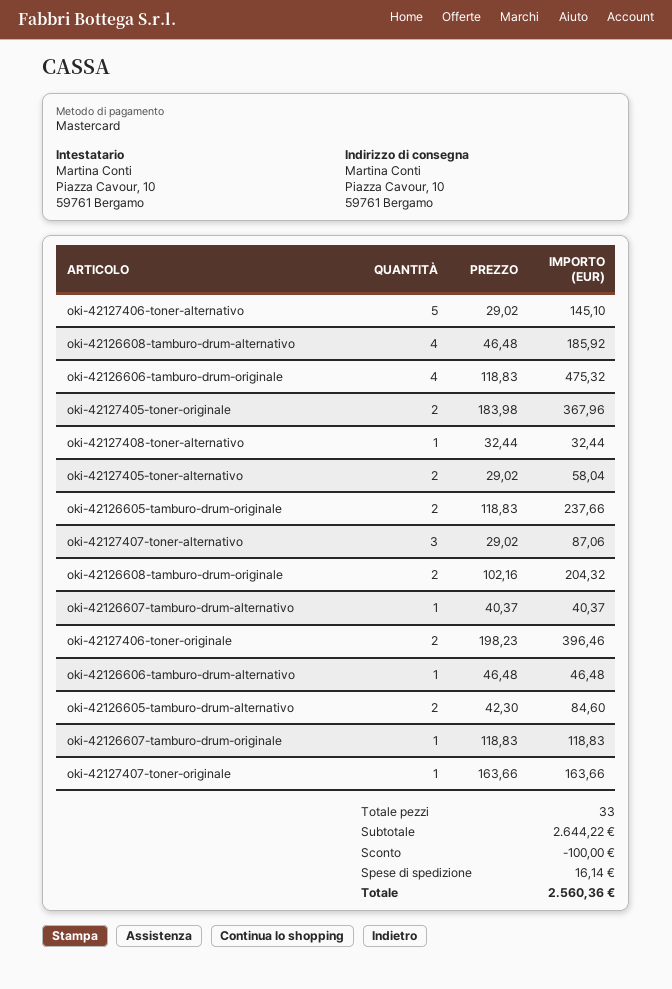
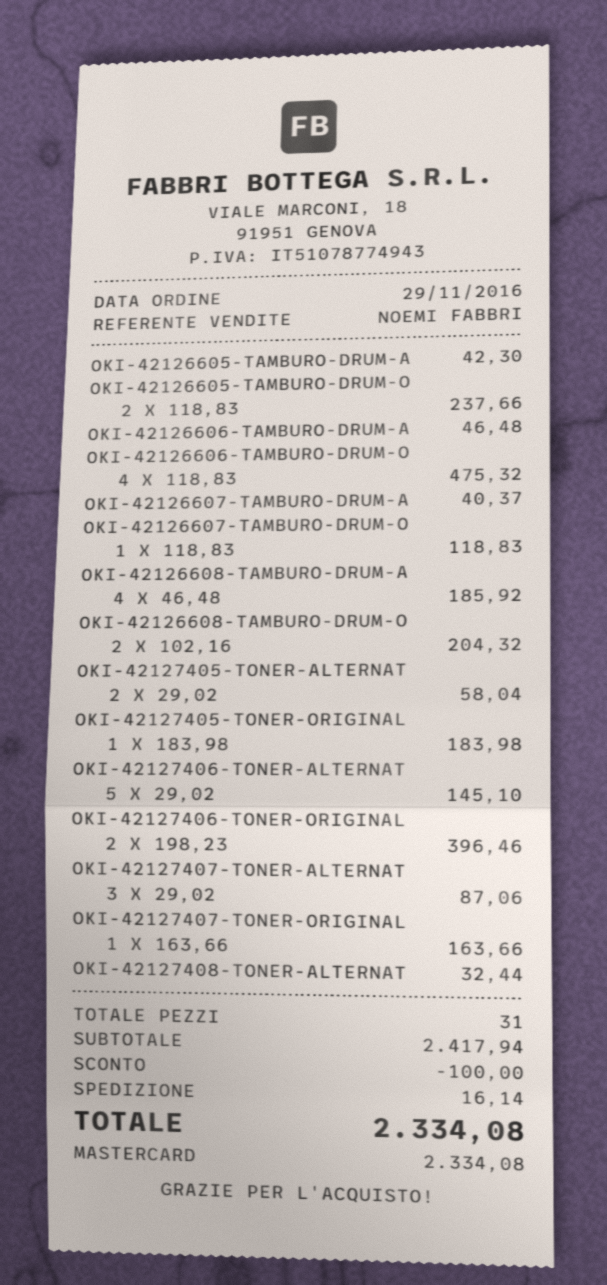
oki-42127405-toner-originale: 2 x 183.98 = 367.96 -> 1 x 183.98 = 183.98
oki-42126605-tamburo-drum-alternativo: 2 x 42.30 = 84.60 -> 1 x 42.30 = 42.30
total quantity: 33 -> 31
subtotal: 2644.22 -> 2417.94
total: 2560.36 -> 2334.08

